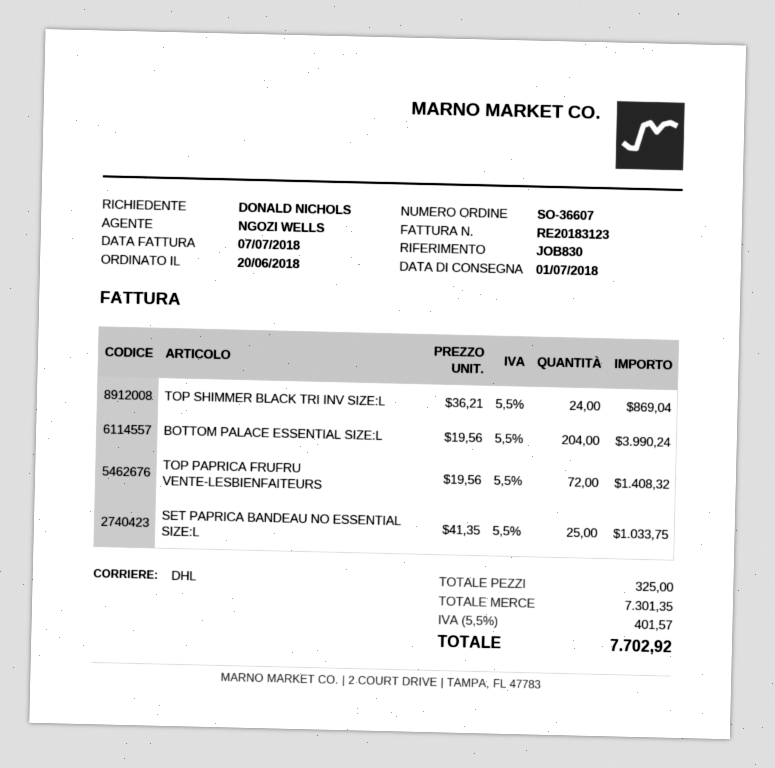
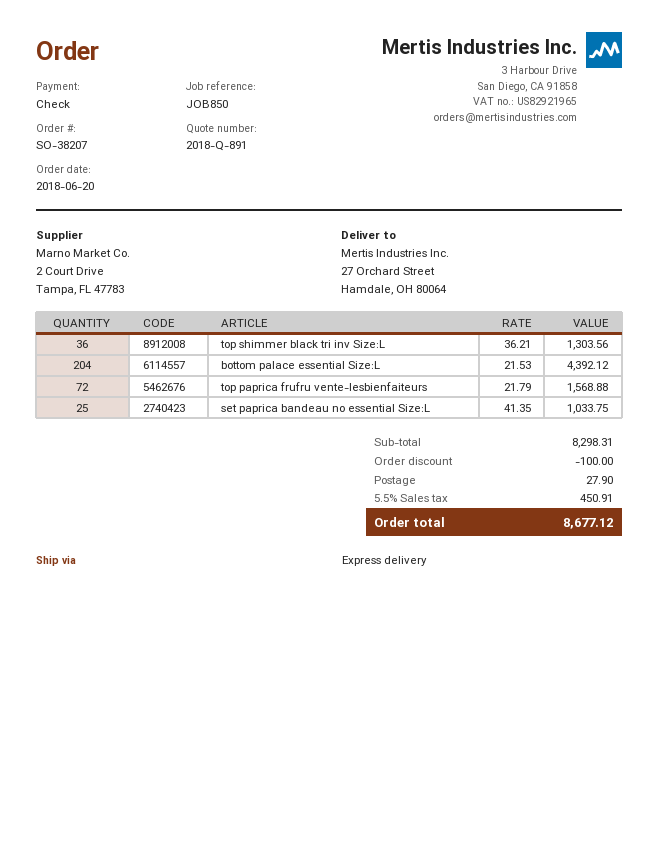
order number: SO-36607 -> SO-38207
reference: JOB830 -> JOB850
shipping method: DHL -> express
TOP SHIMMER BLACK TRI INV SIZE:L: 24 x 36.21 = 869.04 -> 36 x 36.21 = 1303.56
BOTTOM PALACE ESSENTIAL SIZE:L: 204 x 19.56 = 3990.24 -> 204 x 21.53 = 4392.12
TOP PAPRICA FRUFRU VENTE-LESBIENFAITEURS: 72 x 19.56 = 1408.32 -> 72 x 21.79 = 1568.88
subtotal: 7301.35 -> 8298.31
discount: none -> 100.00
shipping: none -> 27.90
tax: 5.5% = 401.57 -> 5.5% = 450.91
total: 7702.92 -> 8677.12

